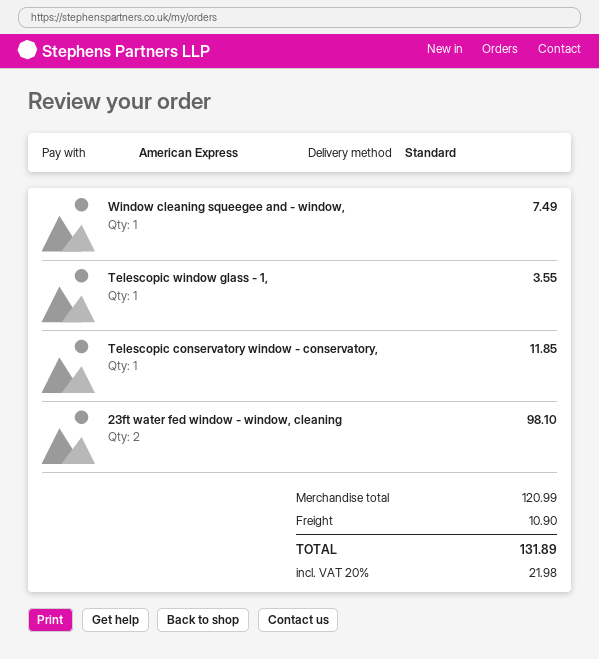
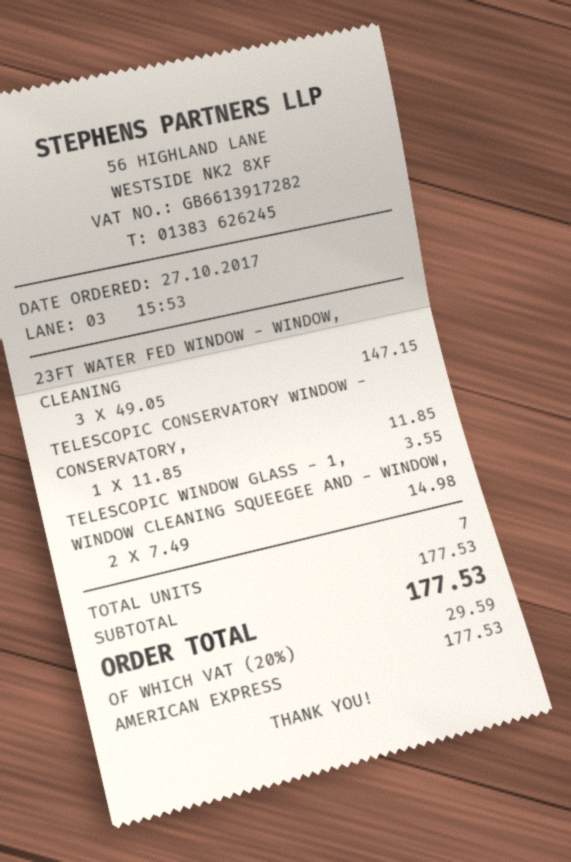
Window cleaning squeegee and - window,: 1 for 7.49 -> 2 for 14.98
23ft water fed window - window, cleaning: 2 for 98.10 -> 3 for 147.15
subtotal: 120.99 -> 177.53
shipping: 10.90 -> none
tax: 20% = 21.98 -> 20% = 29.59
total: 131.89 -> 177.53

